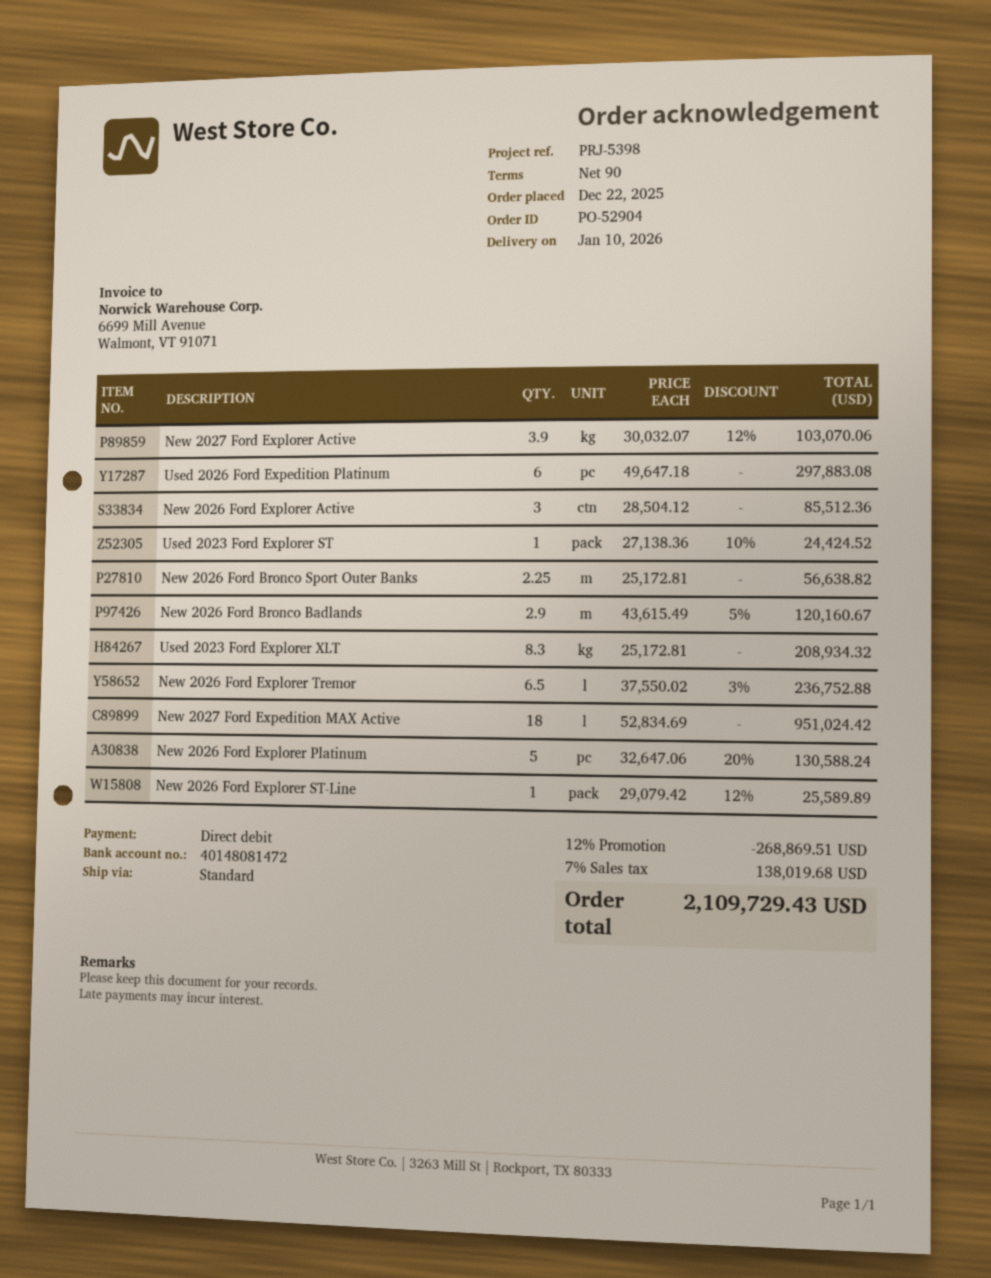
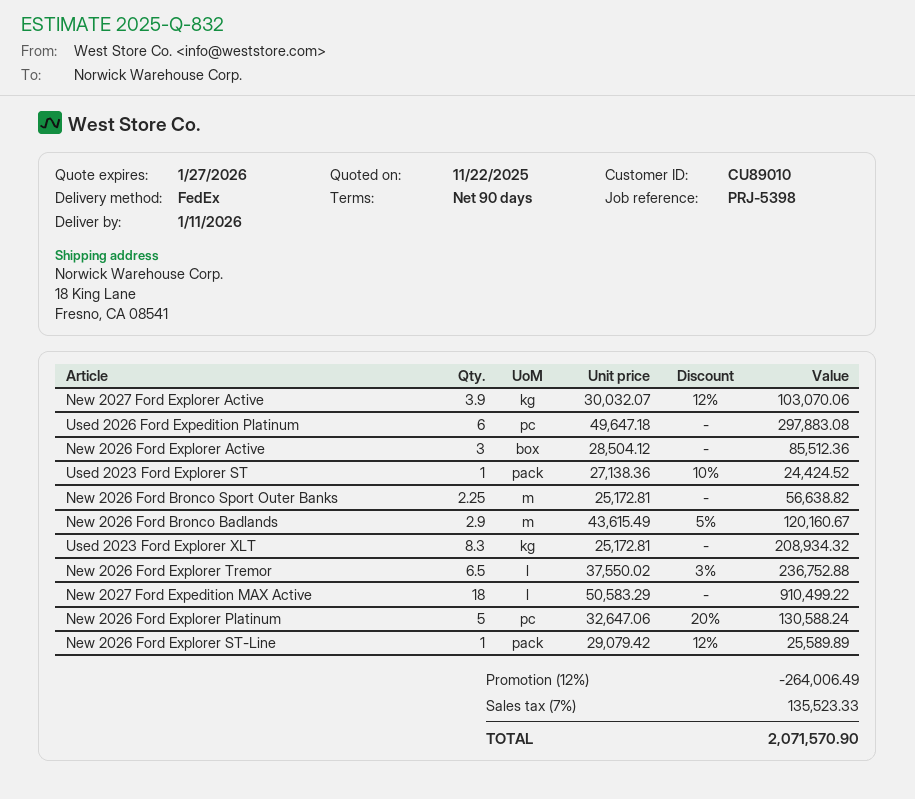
delivery date: 2026-01-10 -> 2026-01-11
shipping method: standard -> FedEx
New 2027 Ford Expedition MAX Active: 18 x 52834.69 = 951024.42 -> 18 x 50583.29 = 910499.22
discount: 12% = 268869.51 -> 12% = 264006.49
tax: 7% = 138019.68 -> 7% = 135523.33
total: 2109729.43 -> 2071570.90

